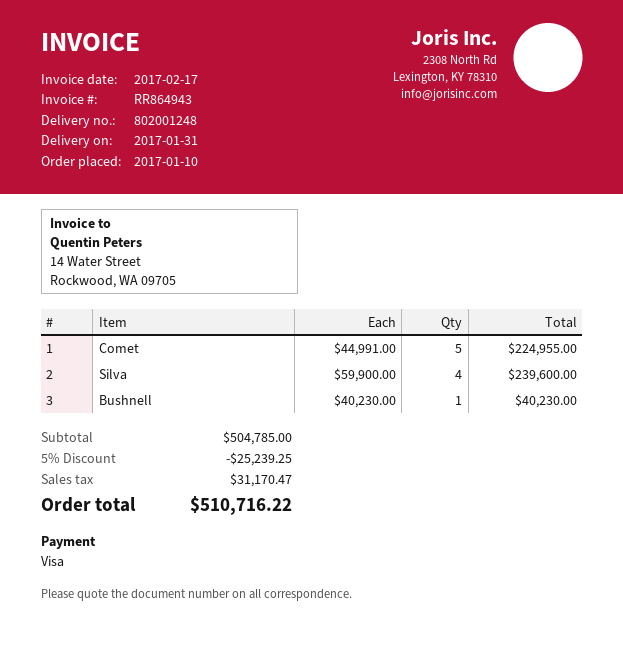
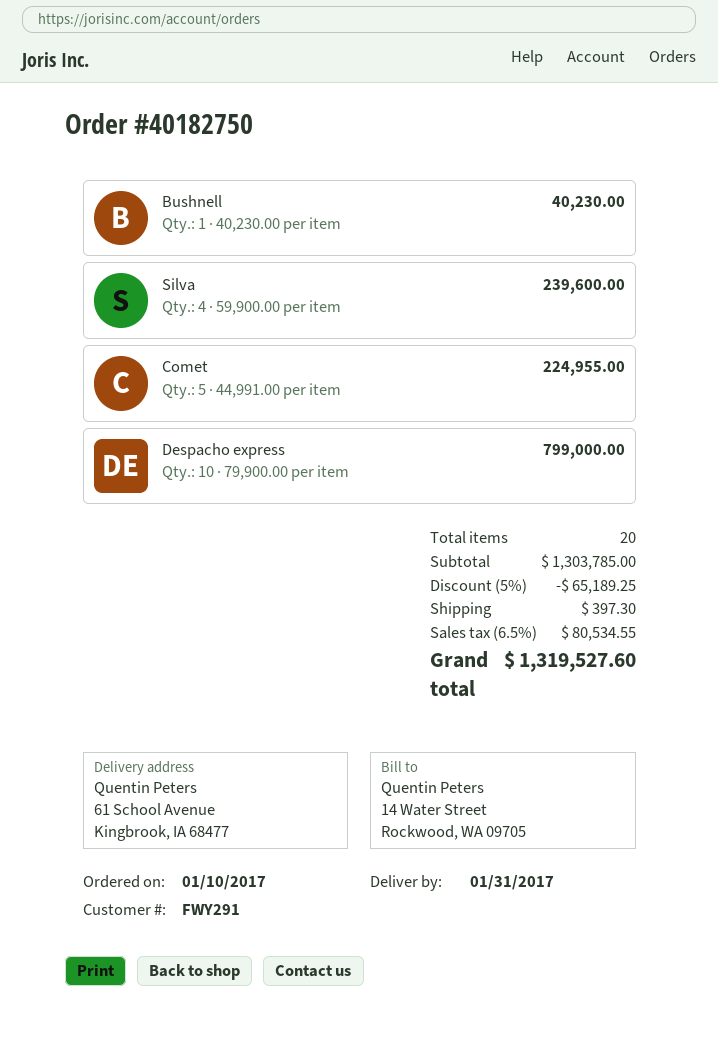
Despacho express: none -> 10 x 79900.00 = 799000.00
subtotal: 504785.00 -> 1303785.00
discount: 5% = 25239.25 -> 5% = 65189.25
shipping: none -> 397.30
tax: 31170.47 -> 80534.55
total: 510716.22 -> 1319527.60

